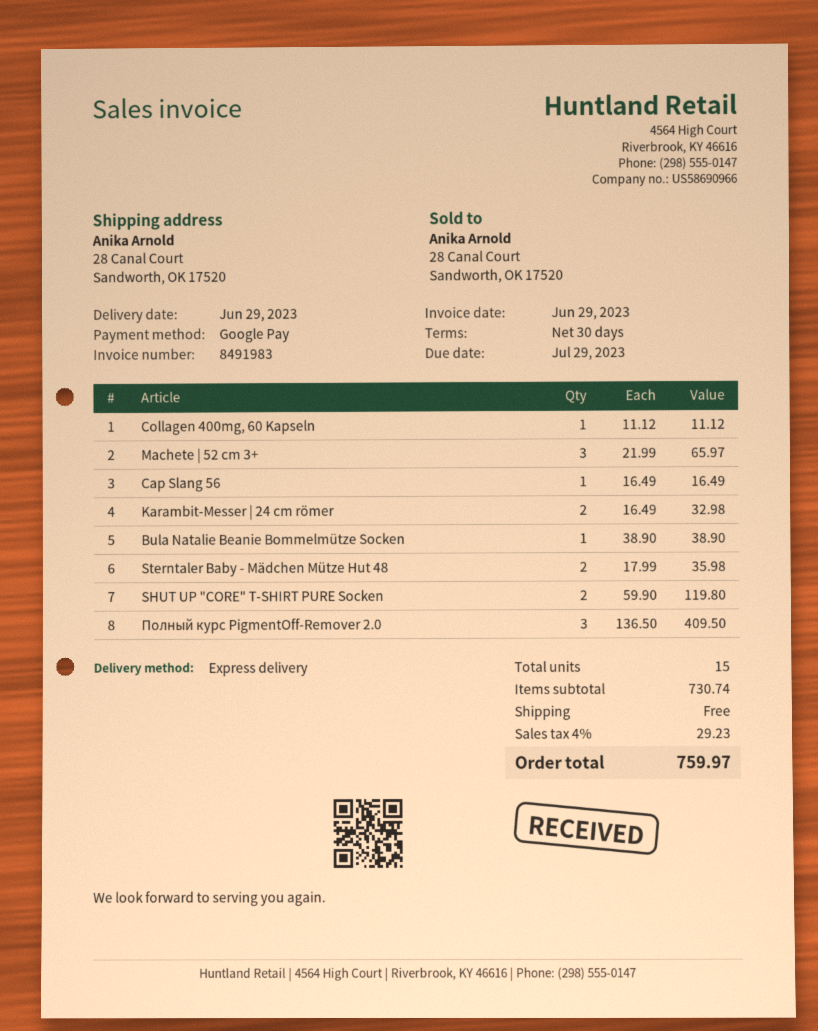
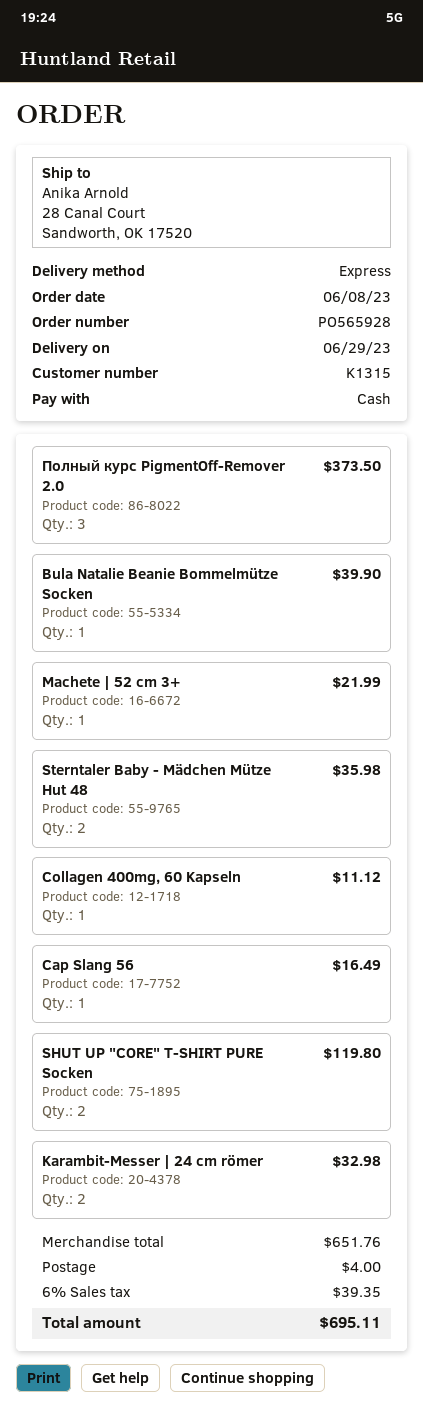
payment method: Google Pay -> cash
Machete | 52 cm 3+: 3 for 65.97 -> 1 for 21.99
Bula Natalie Beanie Bommelmütze Socken: 1 for 38.90 -> 1 for 39.90
Полный курс PigmentOff-Remover 2.0: 3 for 409.50 -> 3 for 373.50
subtotal: 730.74 -> 651.76
shipping: 0.00 -> 4.00
tax: 4% = 29.23 -> 6% = 39.35
total: 759.97 -> 695.11

